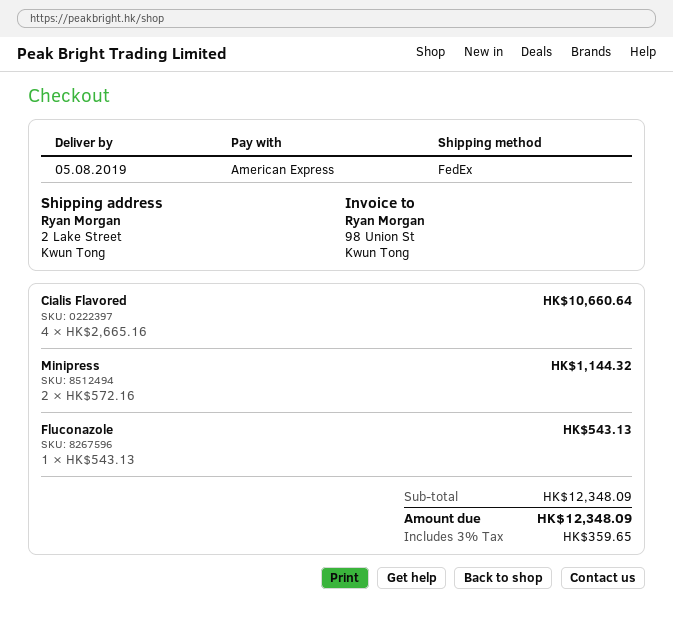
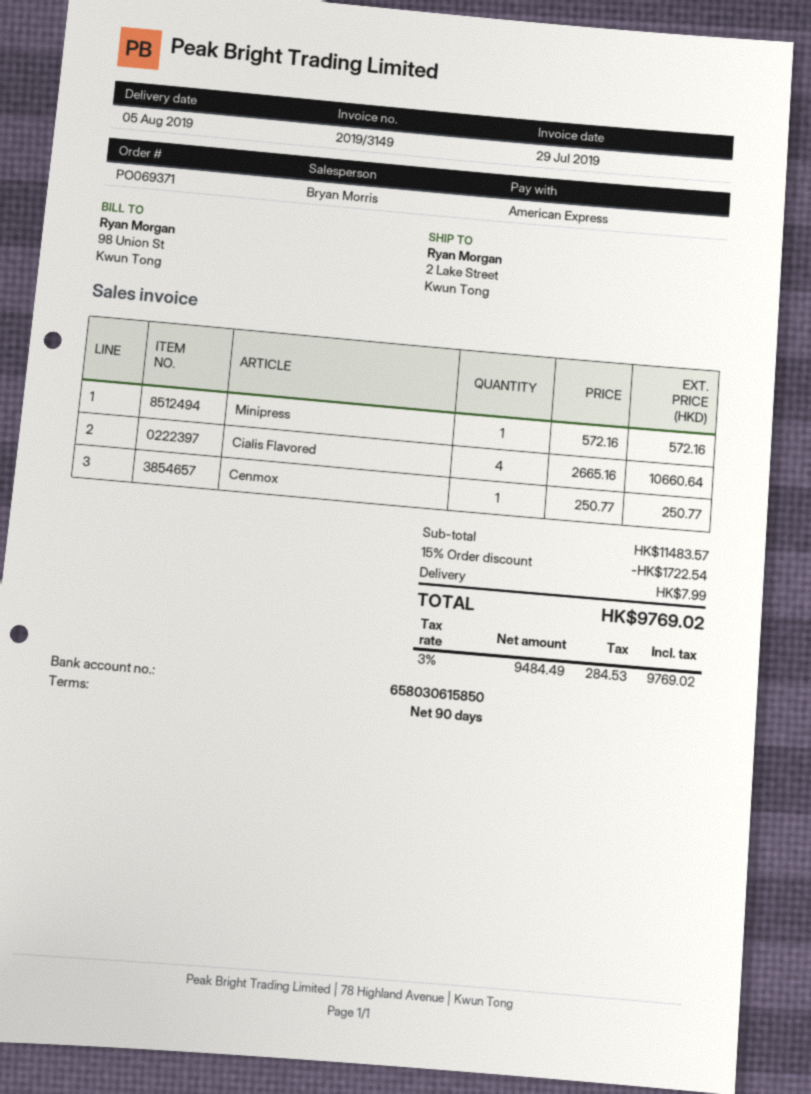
Minipress: 2 x 572.16 = 1144.32 -> 1 x 572.16 = 572.16
Fluconazole: 1 x 543.13 = 543.13 -> none
Cenmox: none -> 1 x 250.77 = 250.77
subtotal: 12348.09 -> 11483.57
discount: none -> 15% = 1722.54
shipping: none -> 7.99
tax: 3% = 359.65 -> 3% = 284.53
total: 12348.09 -> 9769.02

